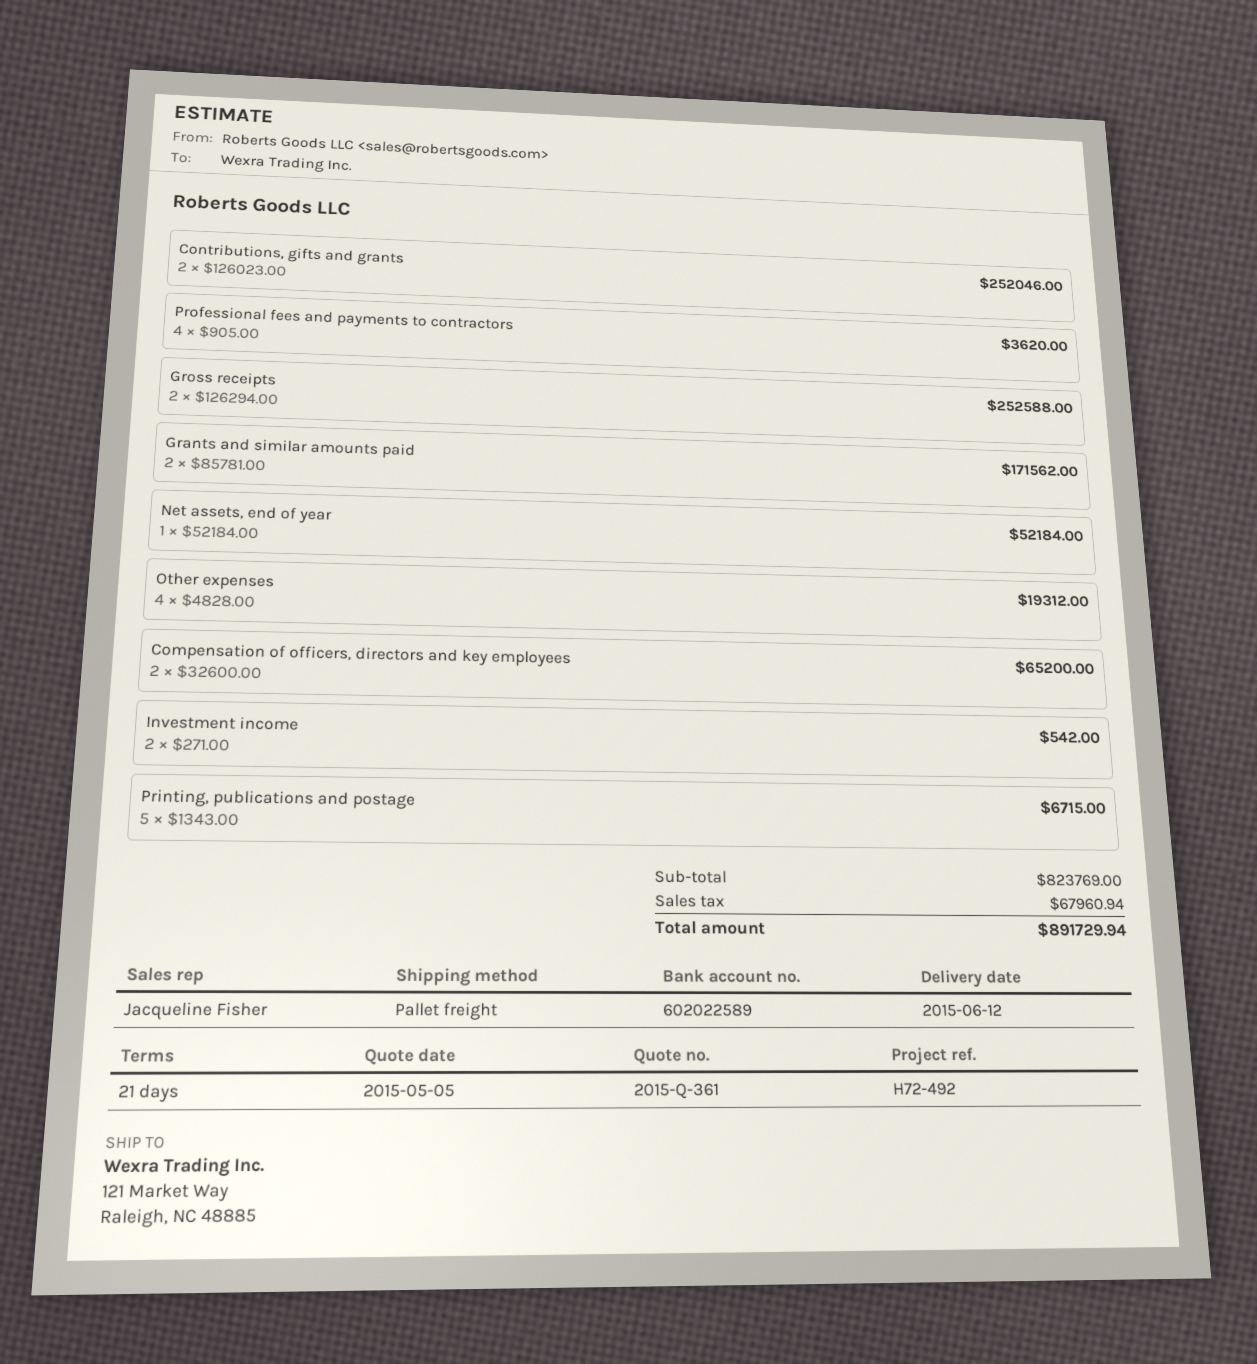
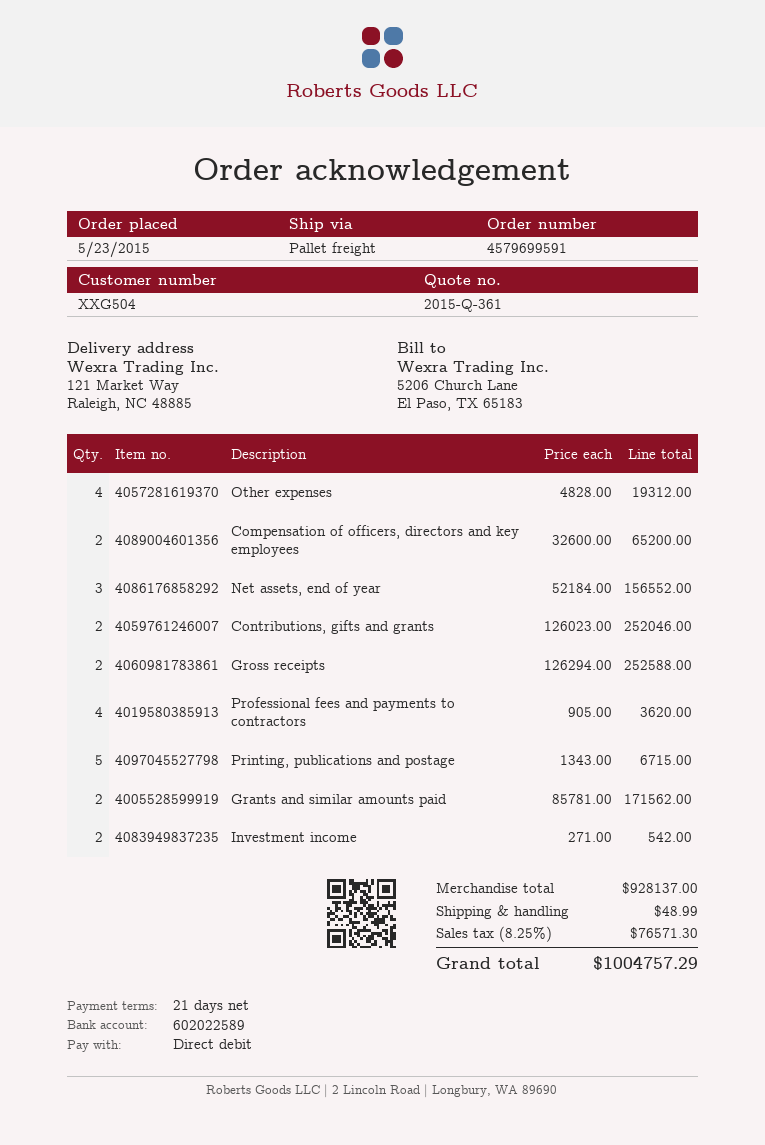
Net assets, end of year: 1 x 52184.00 = 52184.00 -> 3 x 52184.00 = 156552.00
subtotal: 823769.00 -> 928137.00
shipping: none -> 48.99
tax: 67960.94 -> 76571.30
total: 891729.94 -> 1004757.29

